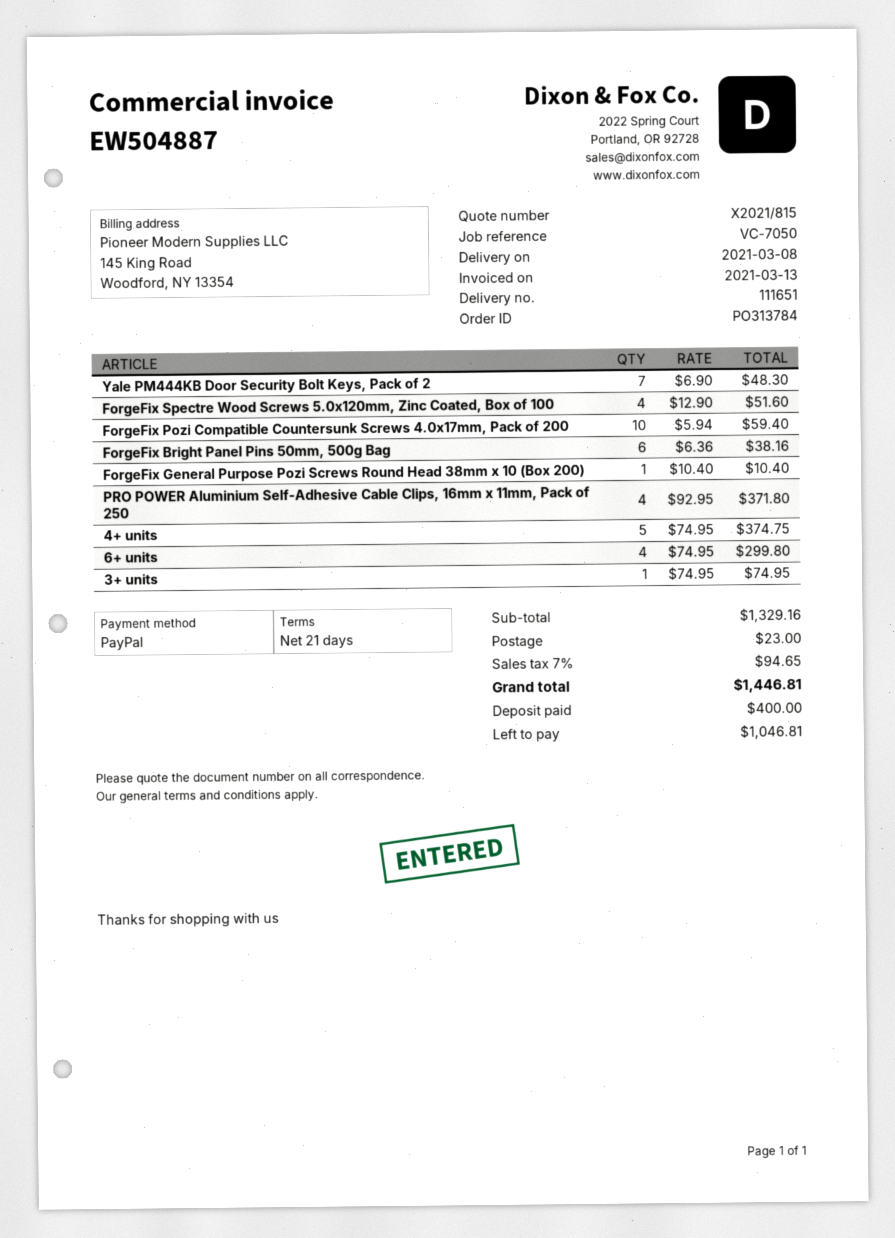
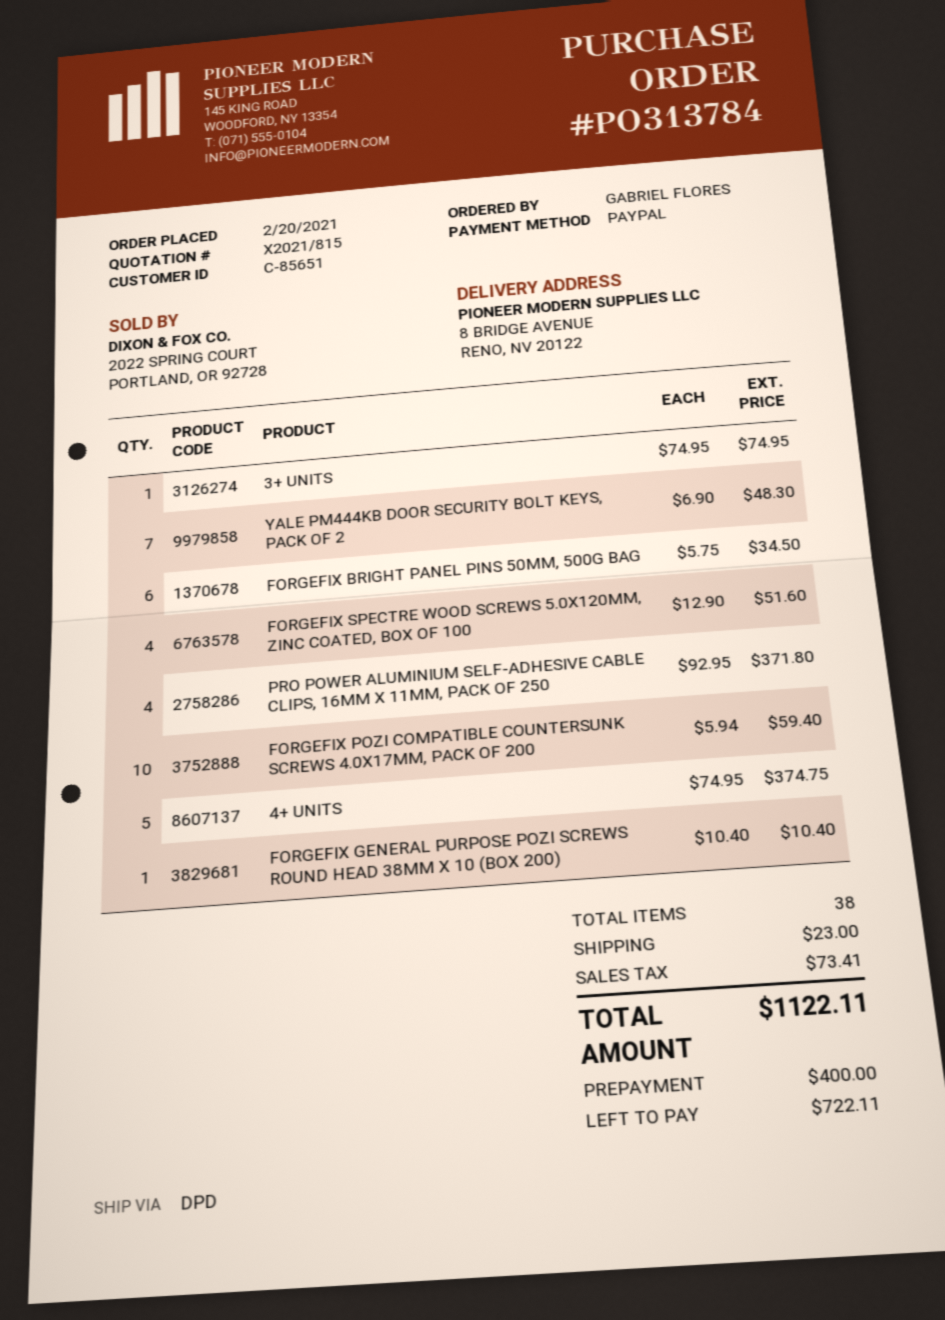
ForgeFix Bright Panel Pins 50mm, 500g Bag: 6 x 6.36 = 38.16 -> 6 x 5.75 = 34.50
6+ units: 4 x 74.95 = 299.80 -> none
tax: 94.65 -> 73.41
total: 1446.81 -> 1122.11
balance: 1046.81 -> 722.11

